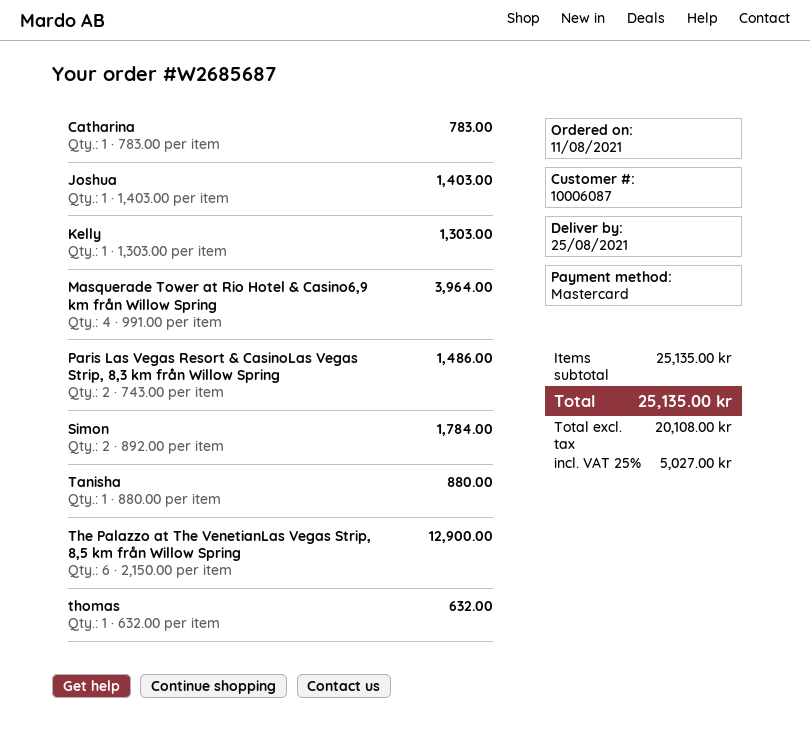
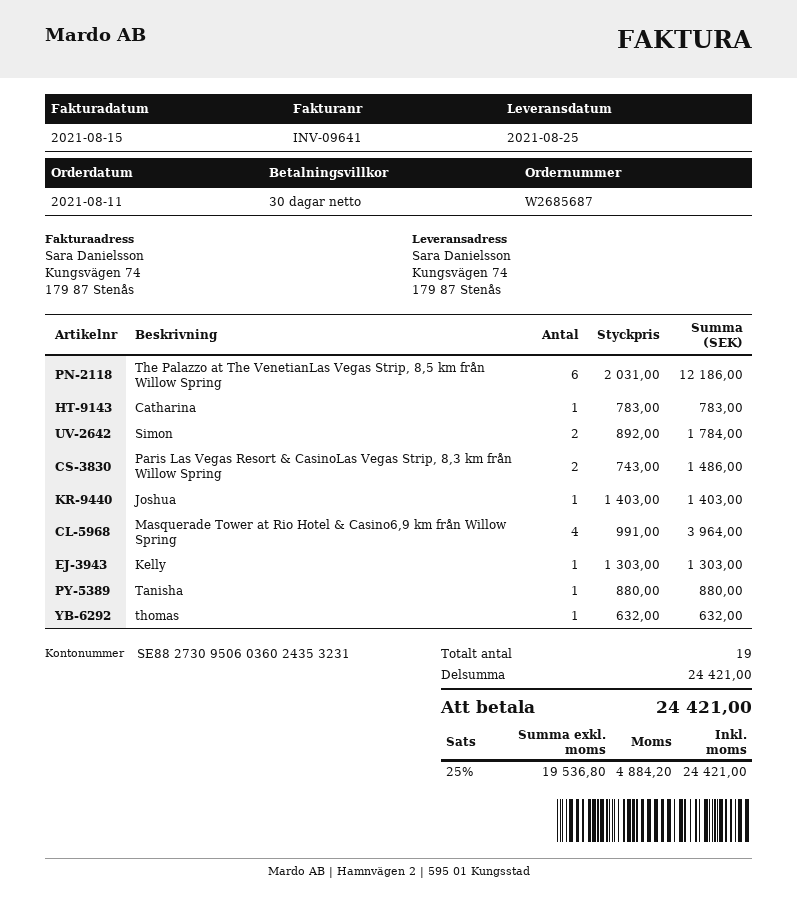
The Palazzo at The VenetianLas Vegas Strip, 8,5 km från Willow Spring: 6 x 2150.00 = 12900.00 -> 6 x 2031.00 = 12186.00
subtotal: 25135.00 -> 24421.00
net: 20108.00 -> 19536.80
tax: 25% = 5027.00 -> 25% = 4884.20
total: 25135.00 -> 24421.00

